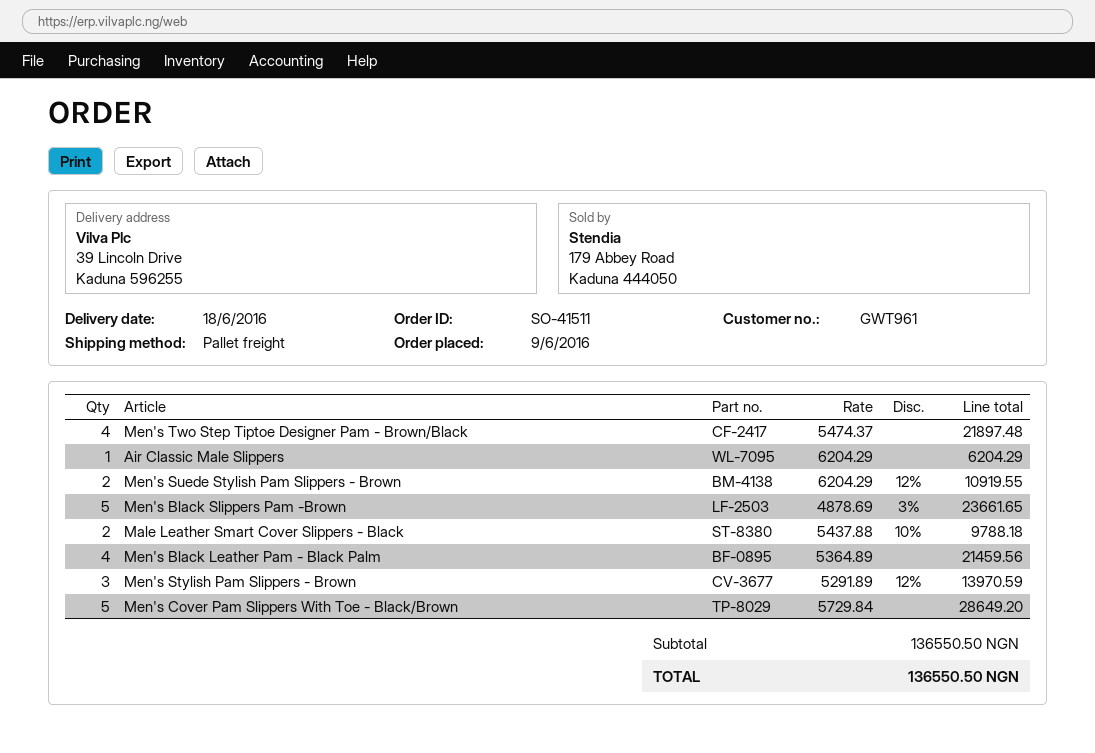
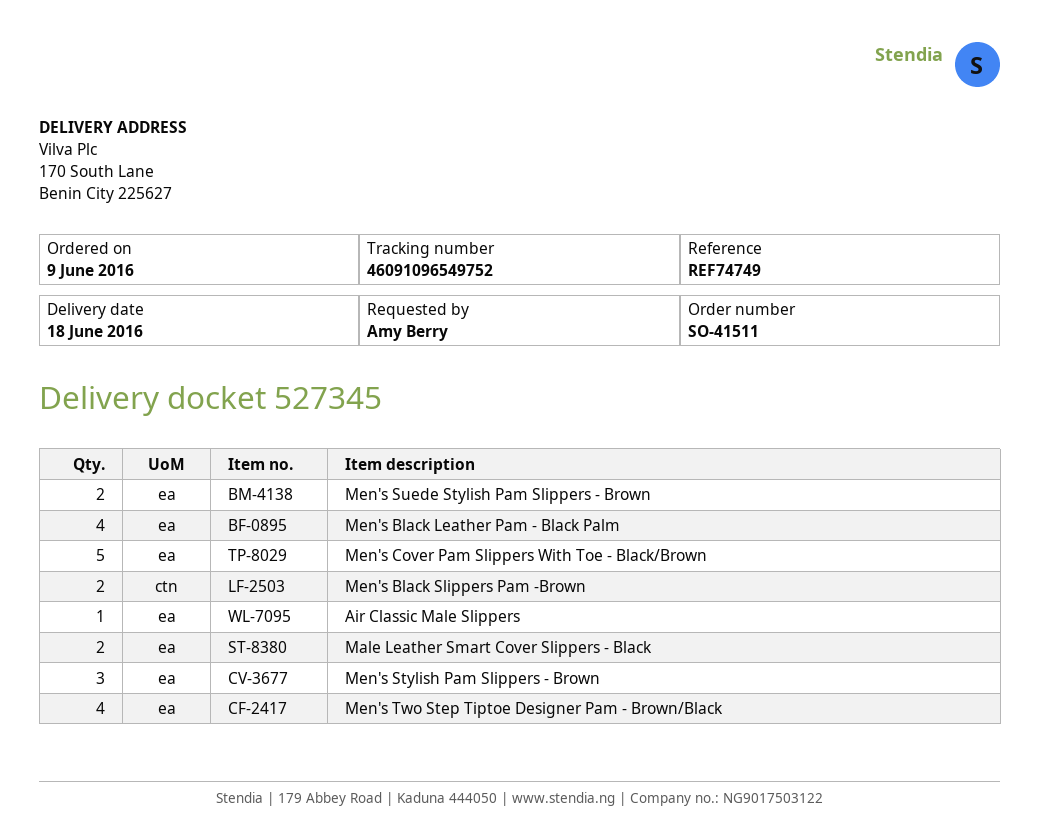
ship to: 39 Lincoln Drive, Kaduna 596255 -> 170 South Lane, Benin City 225627
Men's Black Slippers Pam -Brown: 5 -> 2

